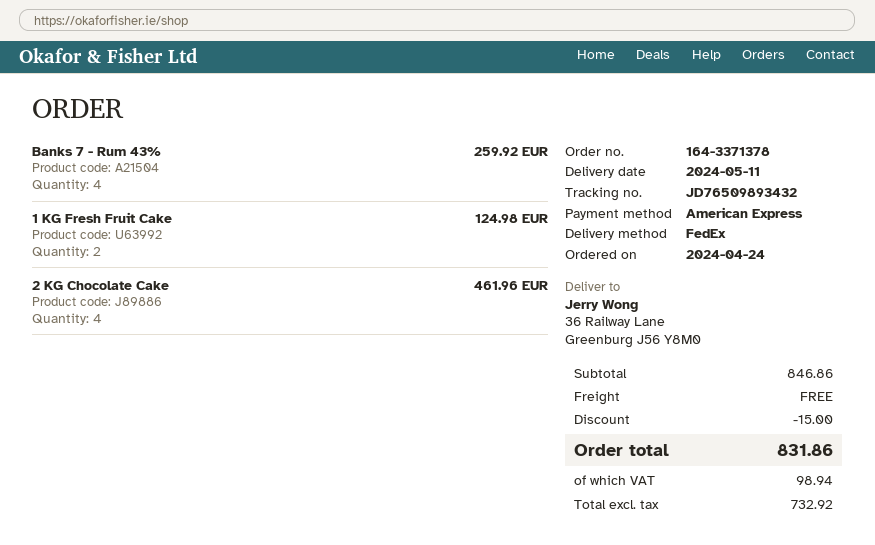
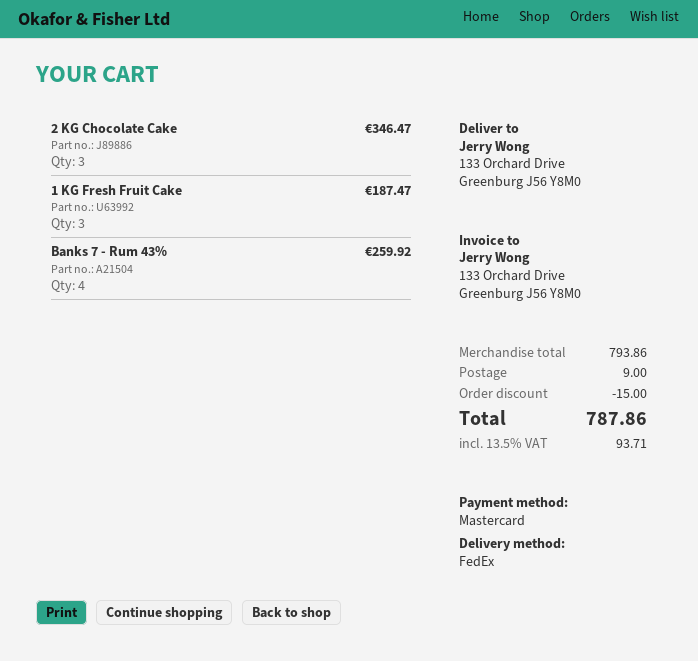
payment method: American Express -> Mastercard
ship to: 36 Railway Lane, Greenburg J56 Y8M0 -> 133 Orchard Drive, Greenburg J56 Y8M0
1 KG Fresh Fruit Cake: 2 for 124.98 -> 3 for 187.47
2 KG Chocolate Cake: 4 for 461.96 -> 3 for 346.47
subtotal: 846.86 -> 793.86
shipping: 0.00 -> 9.00
tax: 98.94 -> 93.71
total: 831.86 -> 787.86

